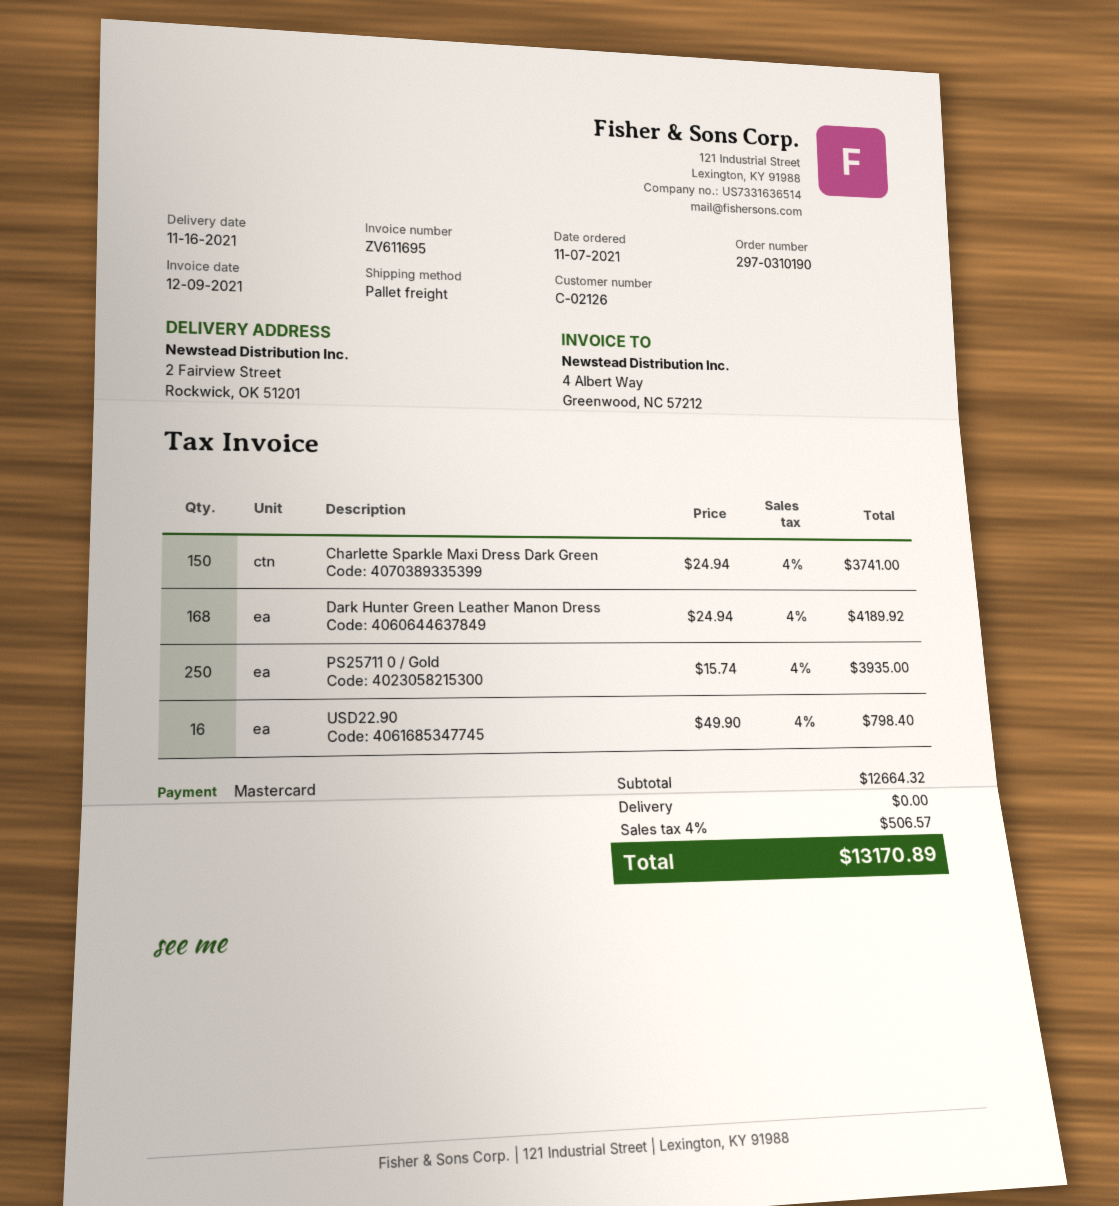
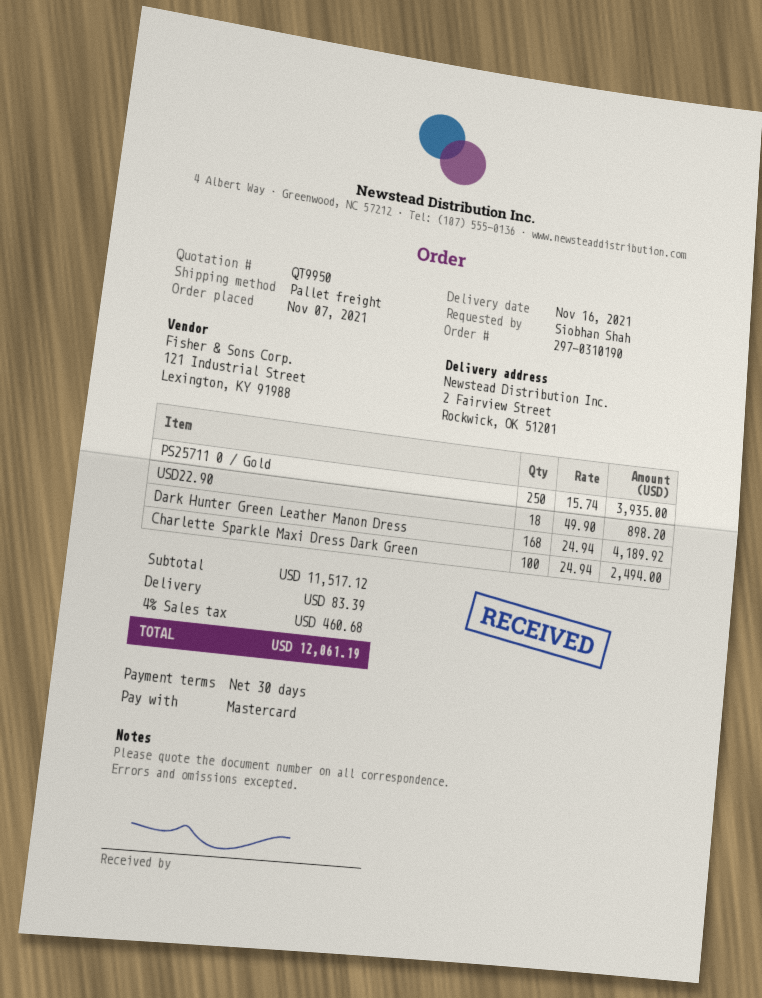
Charlette Sparkle Maxi Dress Dark Green: 150 x 24.94 = 3741.00 -> 100 x 24.94 = 2494.00
USD22.90: 16 x 49.90 = 798.40 -> 18 x 49.90 = 898.20
subtotal: 12664.32 -> 11517.12
shipping: 0.00 -> 83.39
tax: 4% = 506.57 -> 4% = 460.68
total: 13170.89 -> 12061.19

